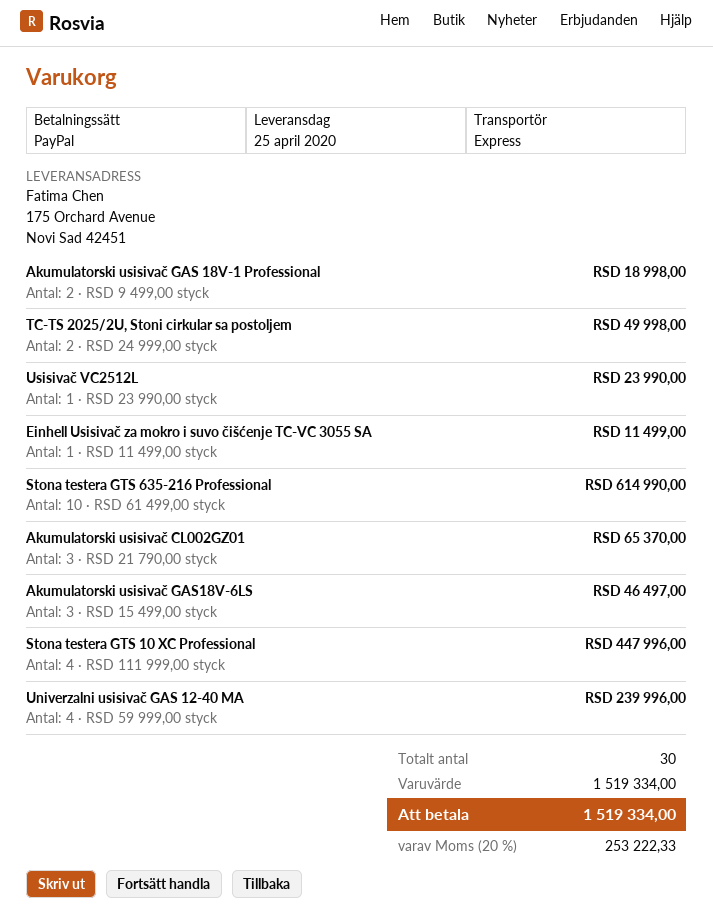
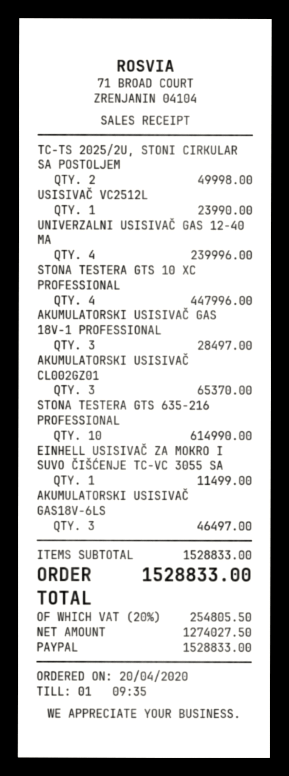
Akumulatorski usisivač GAS 18V-1 Professional: 2 for 18998.00 -> 3 for 28497.00
subtotal: 1519334.00 -> 1528833.00
tax: 20% = 253222.33 -> 20% = 254805.50
total: 1519334.00 -> 1528833.00

